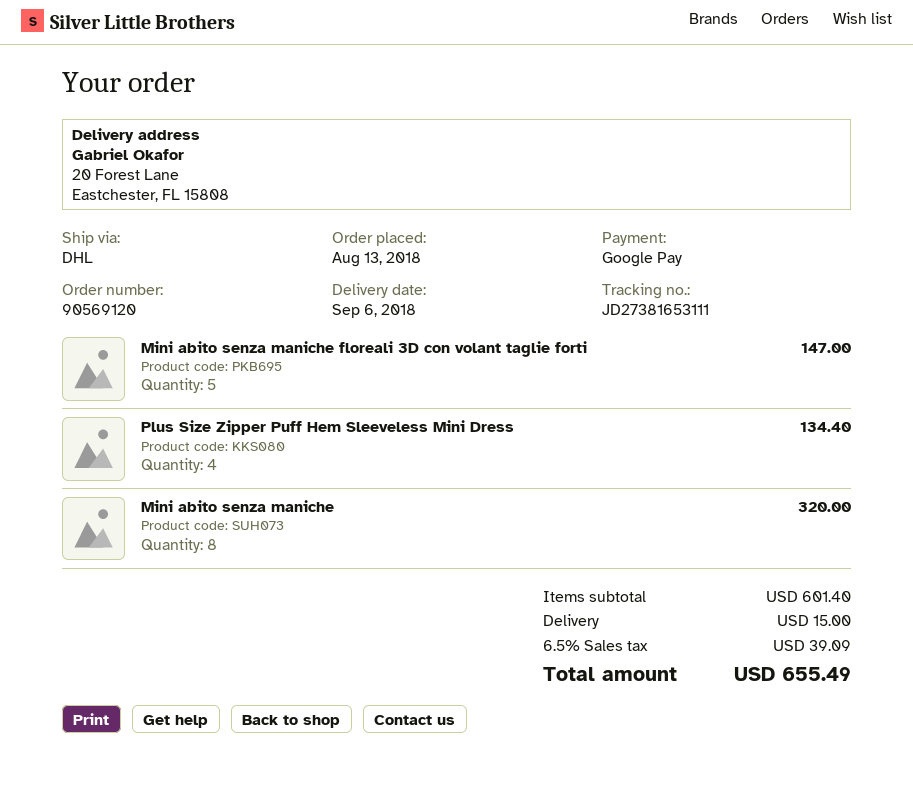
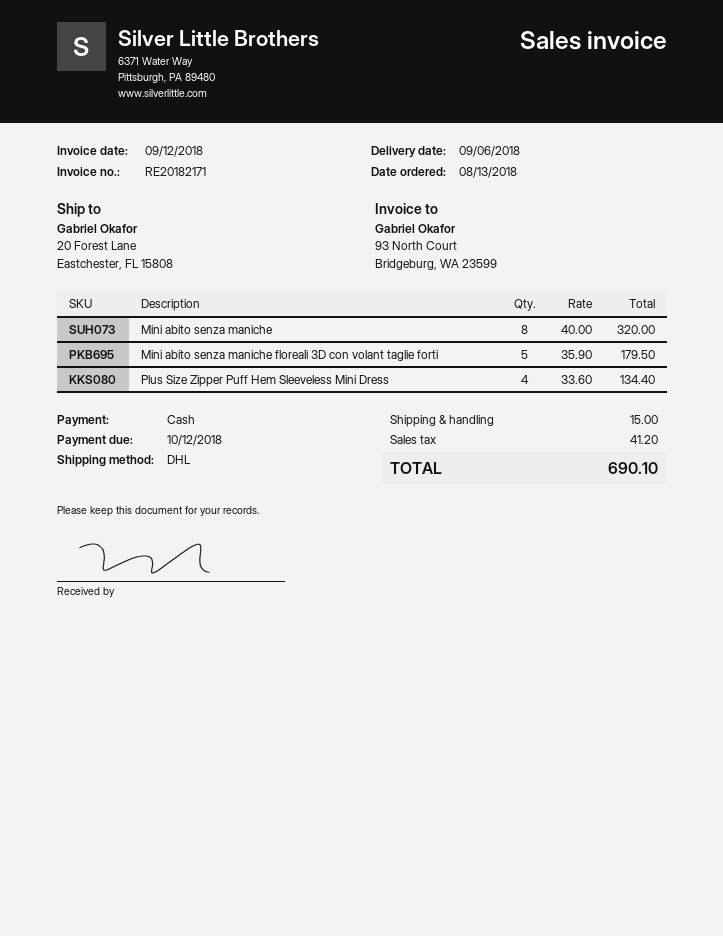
payment method: Google Pay -> cash
Mini abito senza maniche floreali 3D con volant taglie forti: 5 for 147.00 -> 5 for 179.50
tax: 39.09 -> 41.20
total: 655.49 -> 690.10

